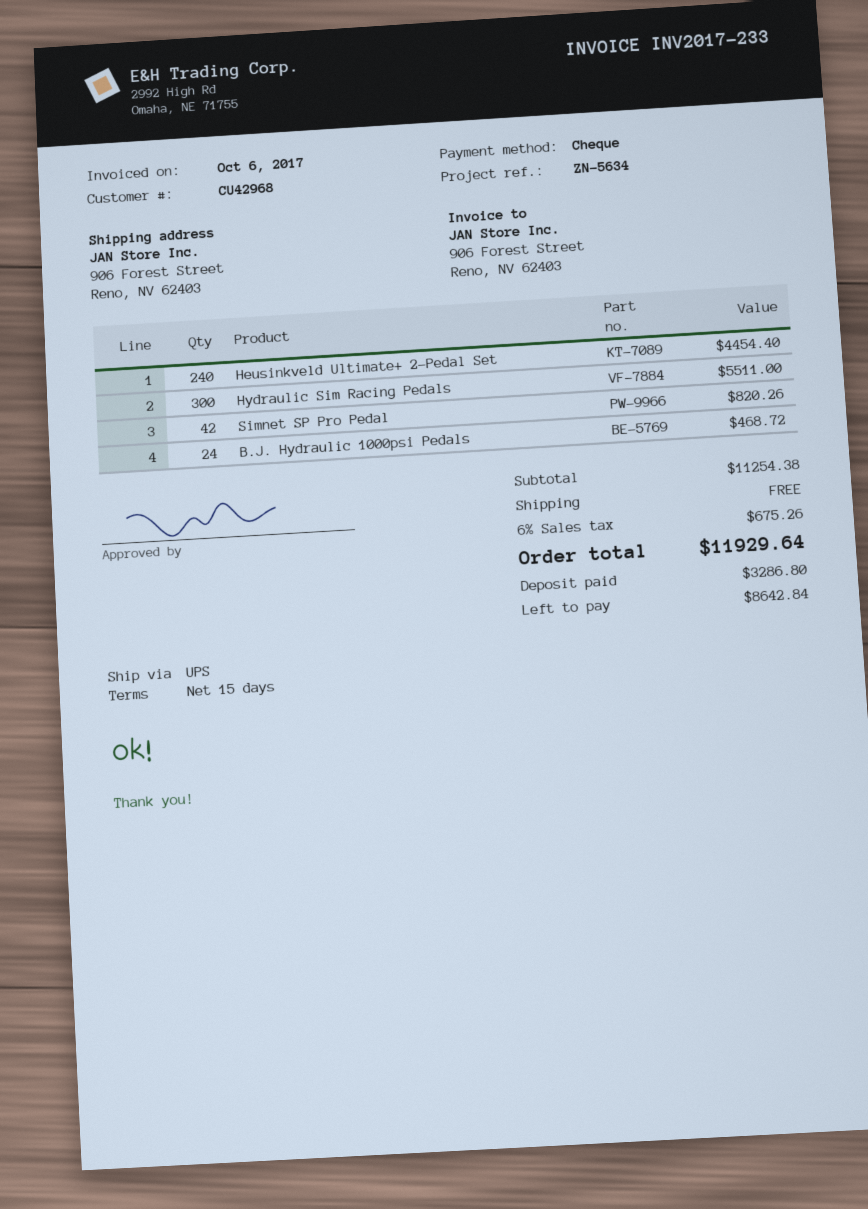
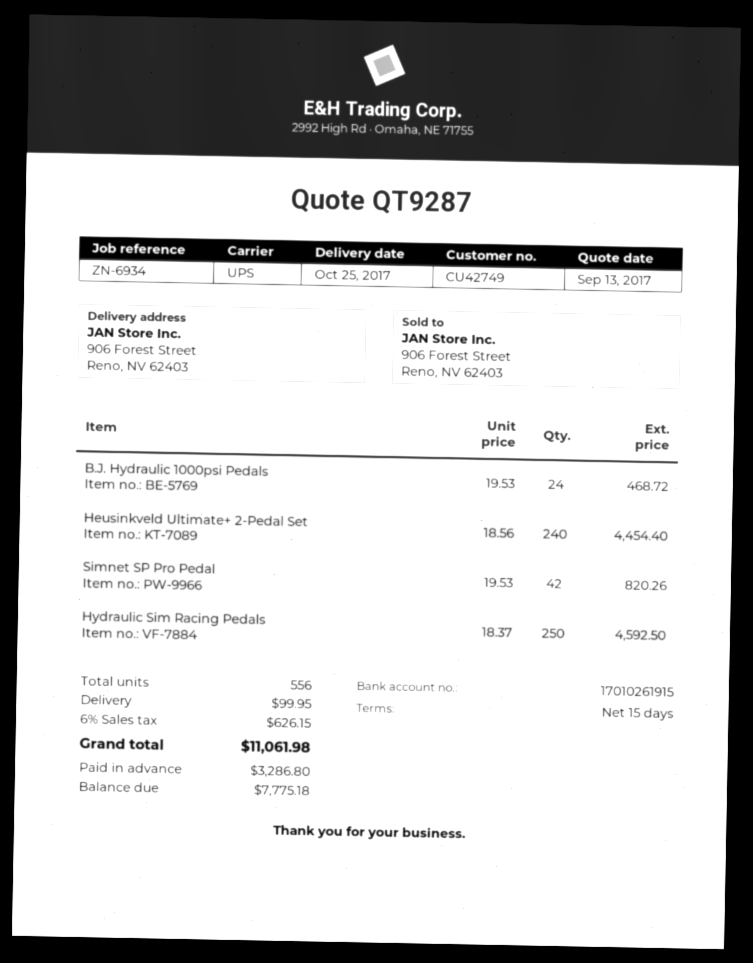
customer number: CU42968 -> CU42749
reference: ZN-5634 -> ZN-6934
Hydraulic Sim Racing Pedals: 300 for 5511.00 -> 250 for 4592.50
shipping: 0.00 -> 99.95
tax: 6% = 675.26 -> 6% = 626.15
total: 11929.64 -> 11061.98
balance: 8642.84 -> 7775.18

